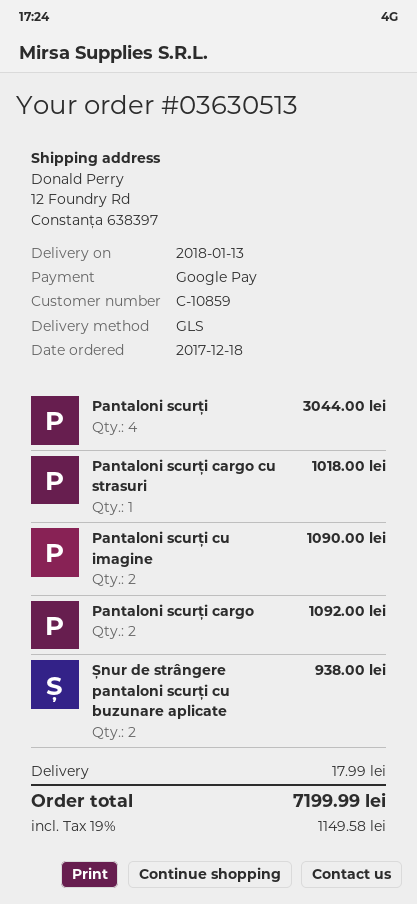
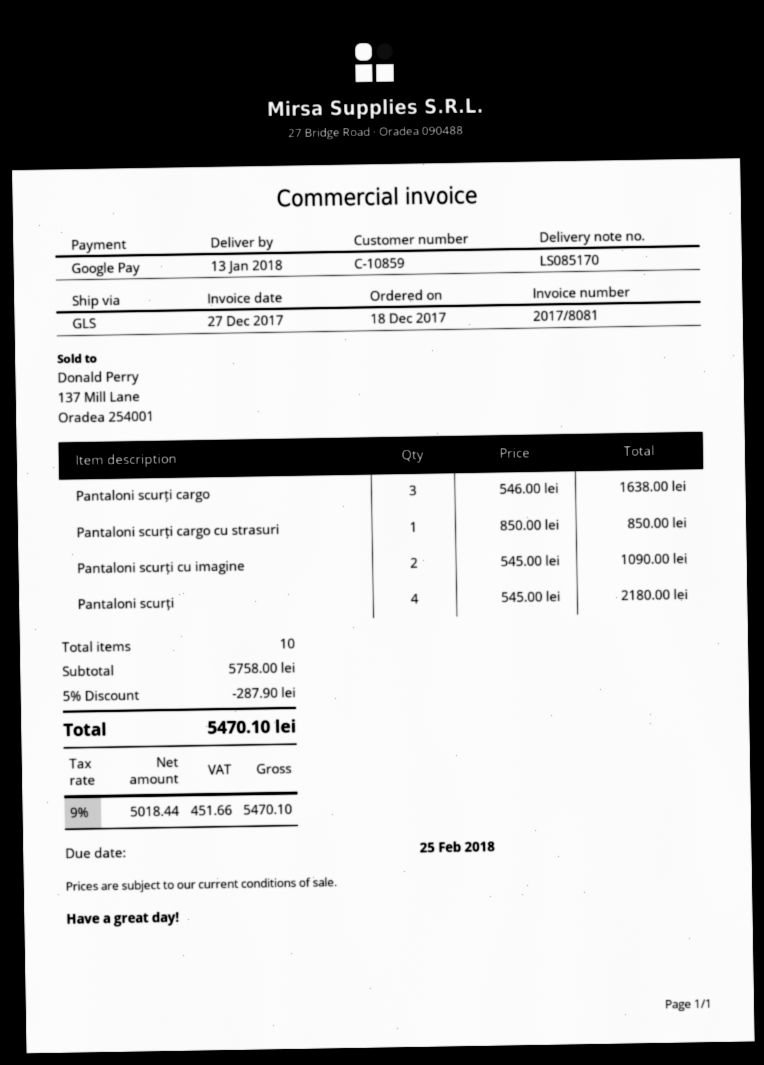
Pantaloni scurți: 4 for 3044.00 -> 4 for 2180.00
Pantaloni scurți cargo cu strasuri: 1 for 1018.00 -> 1 for 850.00
Pantaloni scurți cargo: 2 for 1092.00 -> 3 for 1638.00
Șnur de strângere pantaloni scurți cu buzunare aplicate: 2 for 938.00 -> none
discount: none -> 5% = 287.90
shipping: 17.99 -> none
tax: 19% = 1149.58 -> 9% = 451.66
total: 7199.99 -> 5470.10

